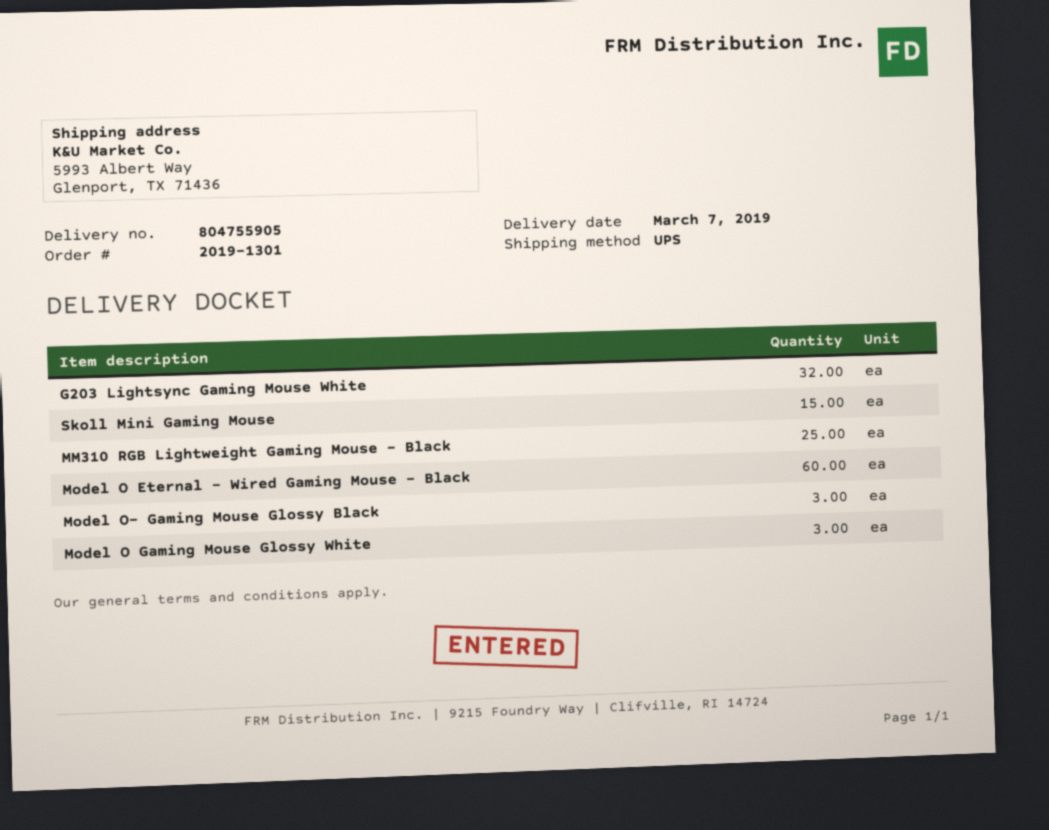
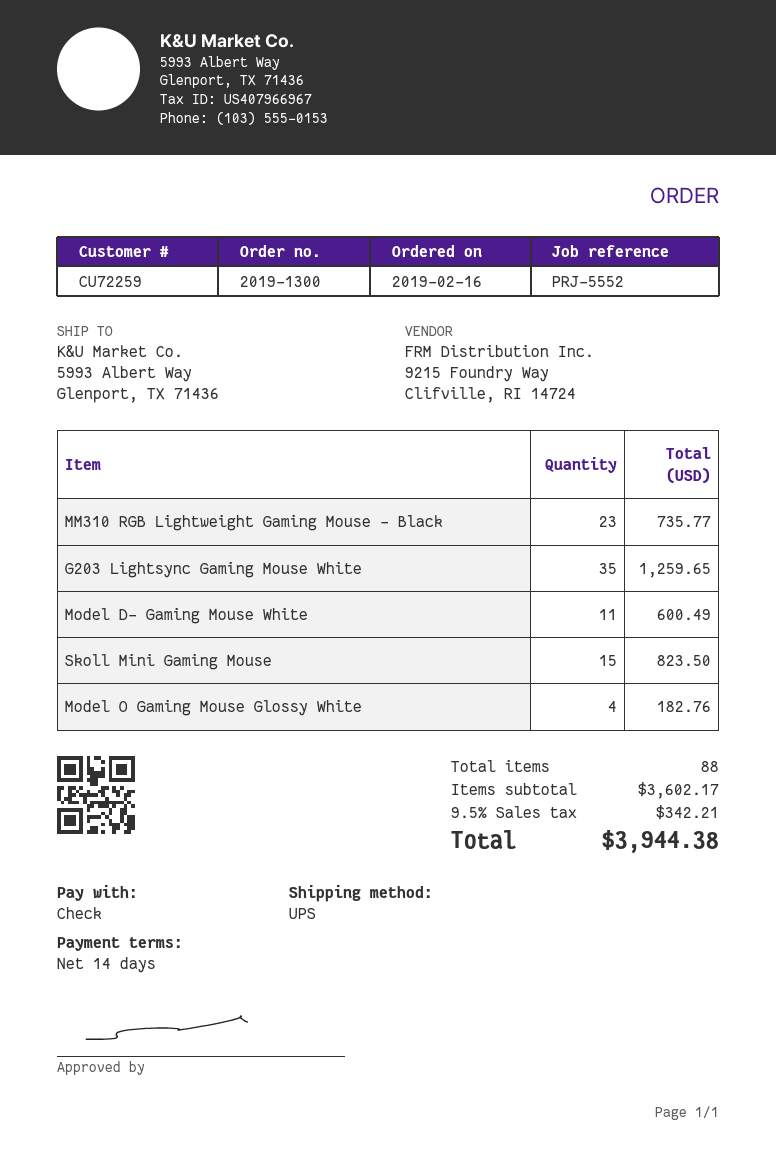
order number: 2019-1301 -> 2019-1300
G203 Lightsync Gaming Mouse White: 32 -> 35
MM310 RGB Lightweight Gaming Mouse - Black: 25 -> 23
Model O Eternal - Wired Gaming Mouse - Black: 60 -> none
Model O- Gaming Mouse Glossy Black: 3 -> none
Model O Gaming Mouse Glossy White: 3 -> 4
Model D- Gaming Mouse White: none -> 11

